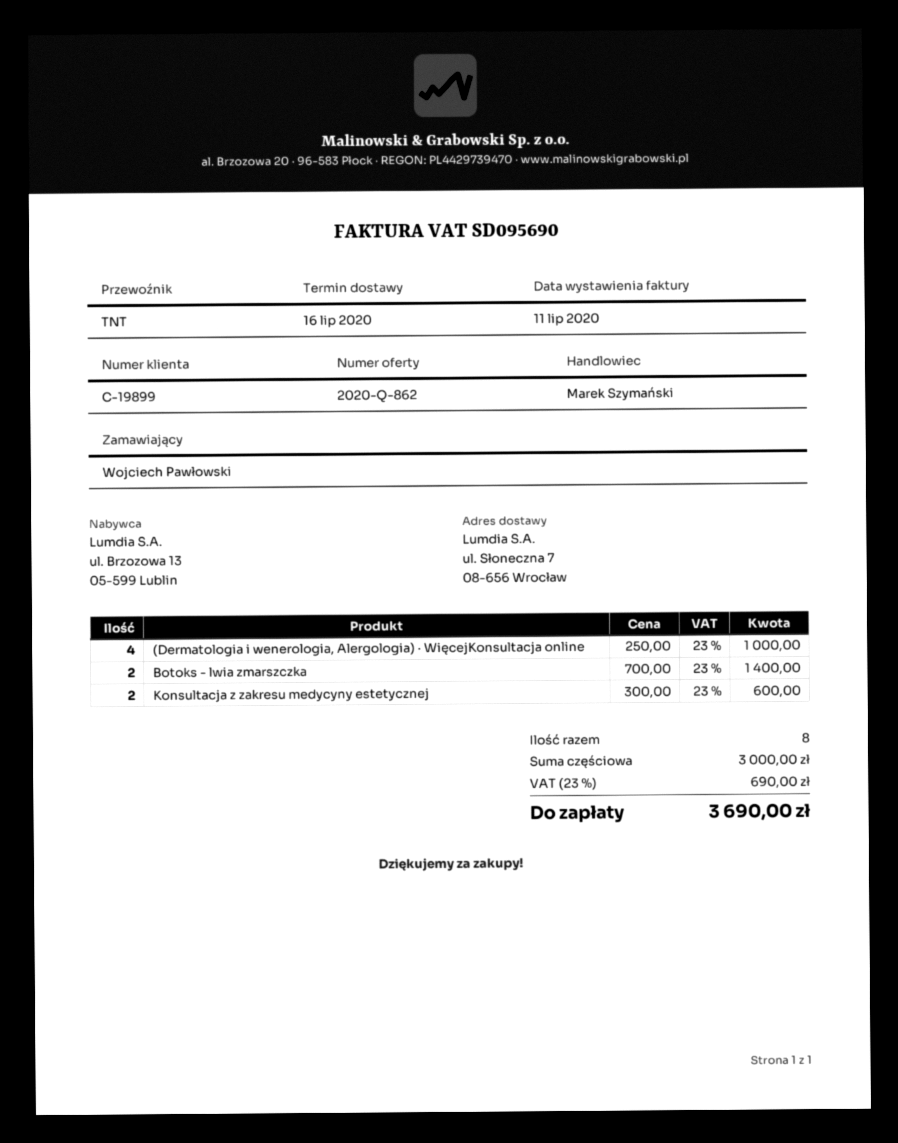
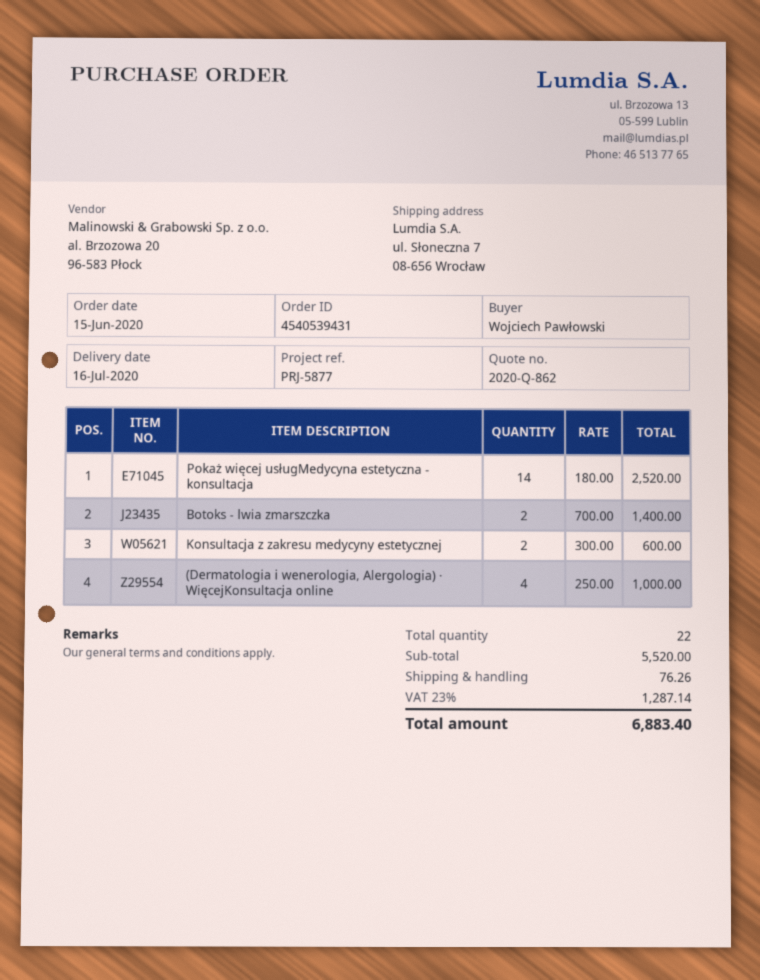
Pokaż więcej usługMedycyna estetyczna - konsultacja: none -> 14 x 180.00 = 2520.00
total quantity: 8 -> 22
subtotal: 3000.00 -> 5520.00
shipping: none -> 76.26
tax: 23% = 690.00 -> 23% = 1287.14
total: 3690.00 -> 6883.40

